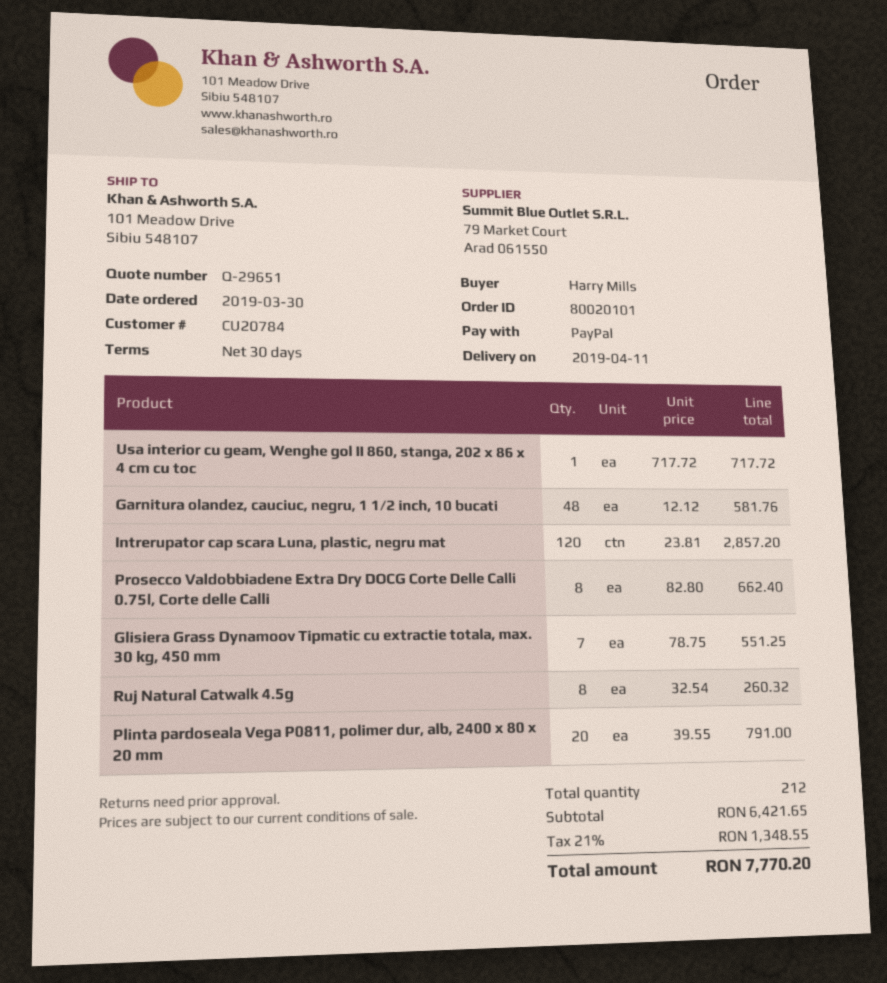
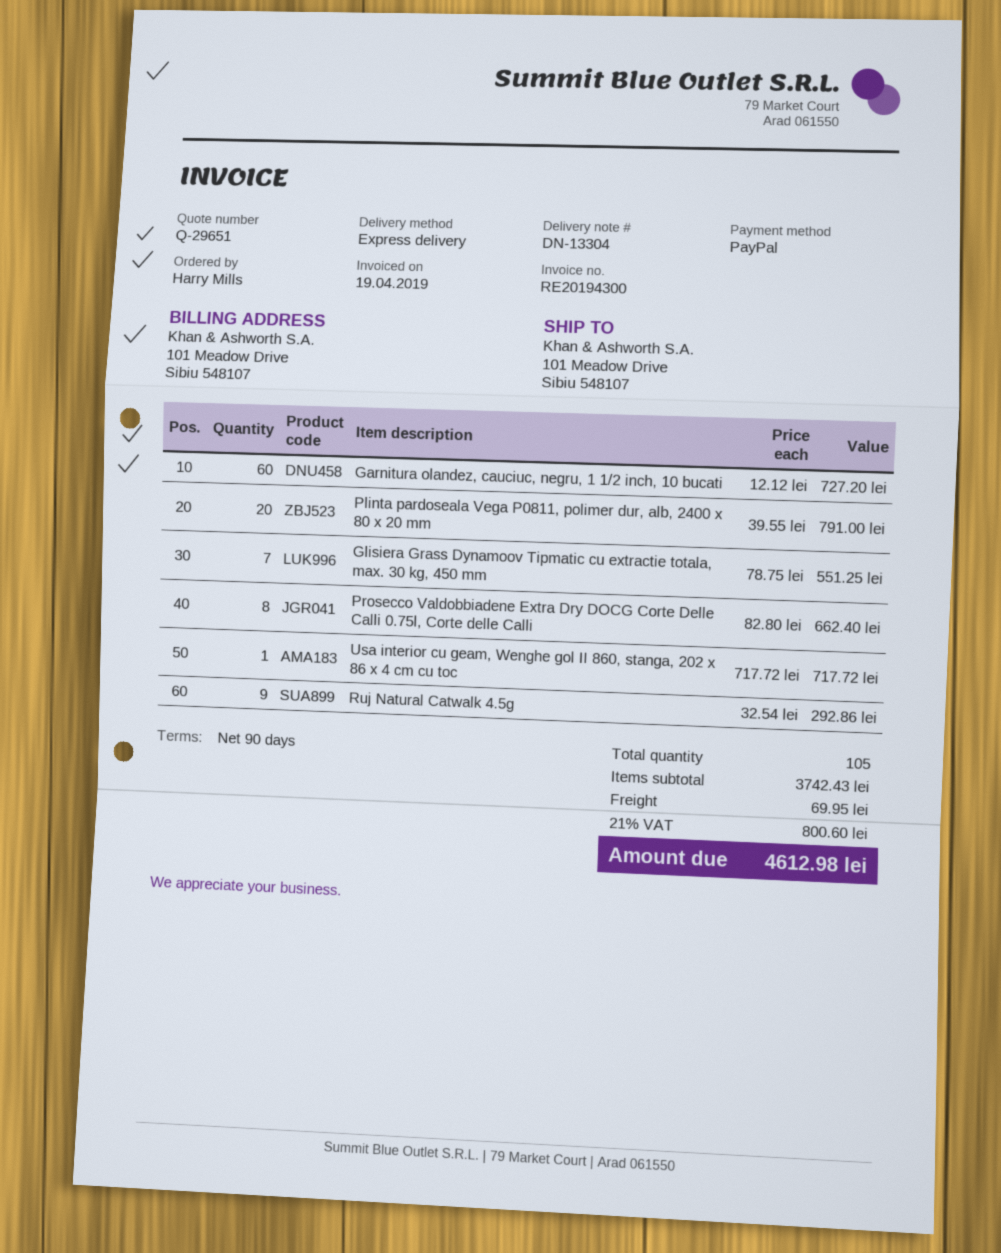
payment terms: 30 days -> 90 days
Garnitura olandez, cauciuc, negru, 1 1/2 inch, 10 bucati: 48 x 12.12 = 581.76 -> 60 x 12.12 = 727.20
Intrerupator cap scara Luna, plastic, negru mat: 120 x 23.81 = 2857.20 -> none
Ruj Natural Catwalk 4.5g: 8 x 32.54 = 260.32 -> 9 x 32.54 = 292.86
total quantity: 212 -> 105
subtotal: 6421.65 -> 3742.43
shipping: none -> 69.95
tax: 21% = 1348.55 -> 21% = 800.60
total: 7770.20 -> 4612.98

